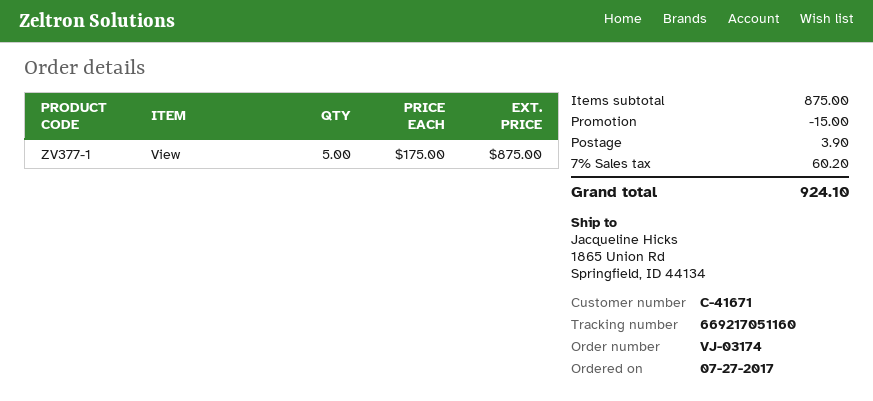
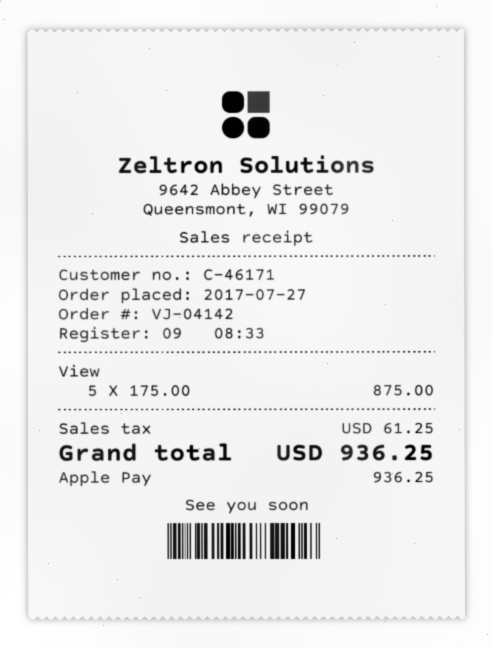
order number: VJ-03174 -> VJ-04142
customer number: C-41671 -> C-46171
discount: 15.00 -> none
shipping: 3.90 -> none
tax: 60.20 -> 61.25
total: 924.10 -> 936.25

